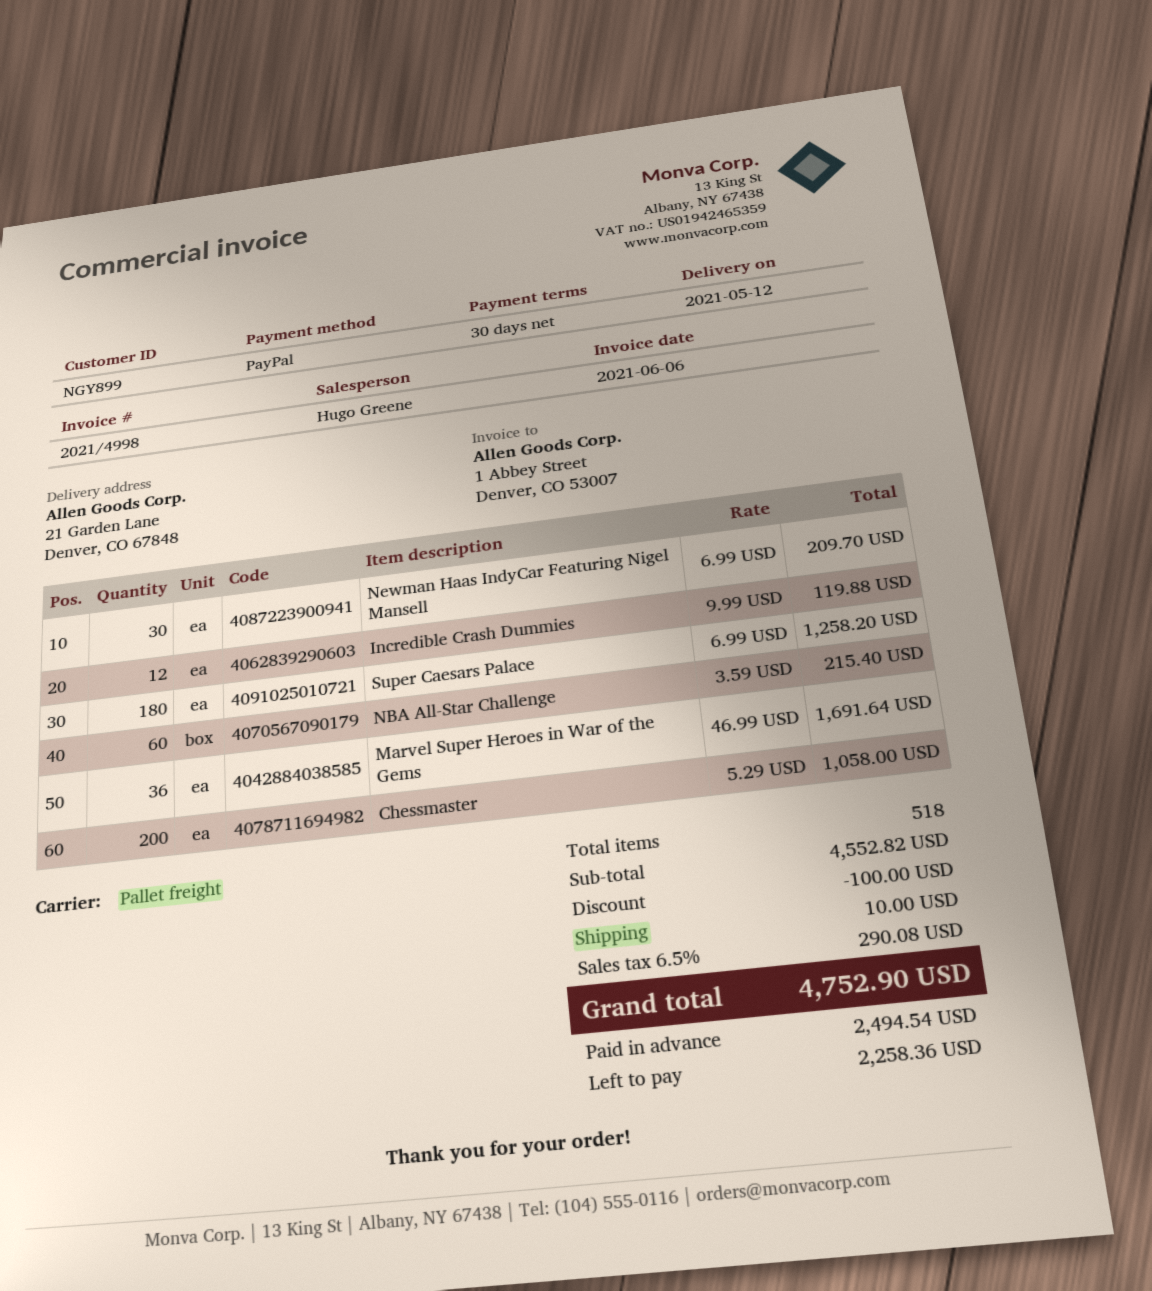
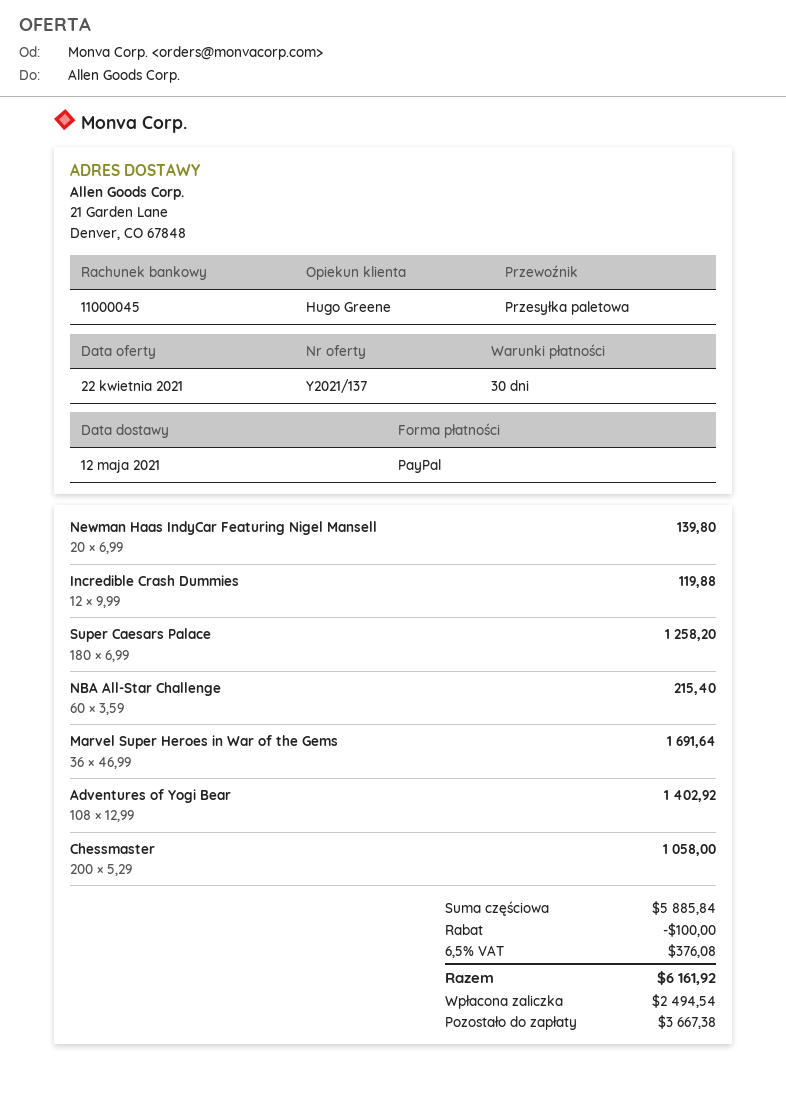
Newman Haas IndyCar Featuring Nigel Mansell: 30 x 6.99 = 209.70 -> 20 x 6.99 = 139.80
Adventures of Yogi Bear: none -> 108 x 12.99 = 1402.92
subtotal: 4552.82 -> 5885.84
shipping: 10.00 -> none
tax: 6.5% = 290.08 -> 6.5% = 376.08
total: 4752.90 -> 6161.92
balance: 2258.36 -> 3667.38

